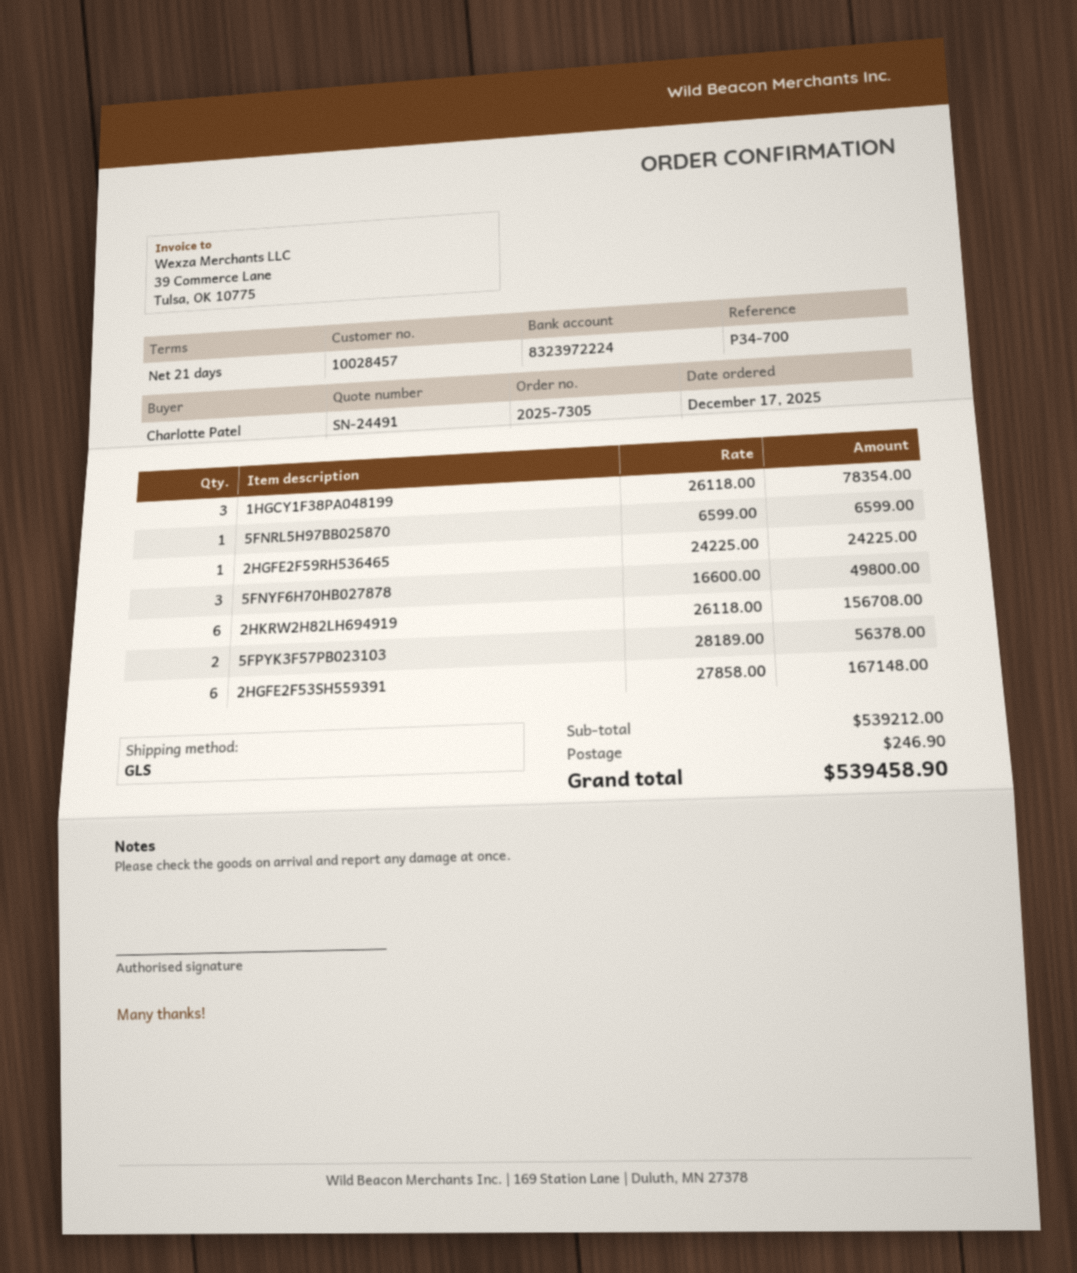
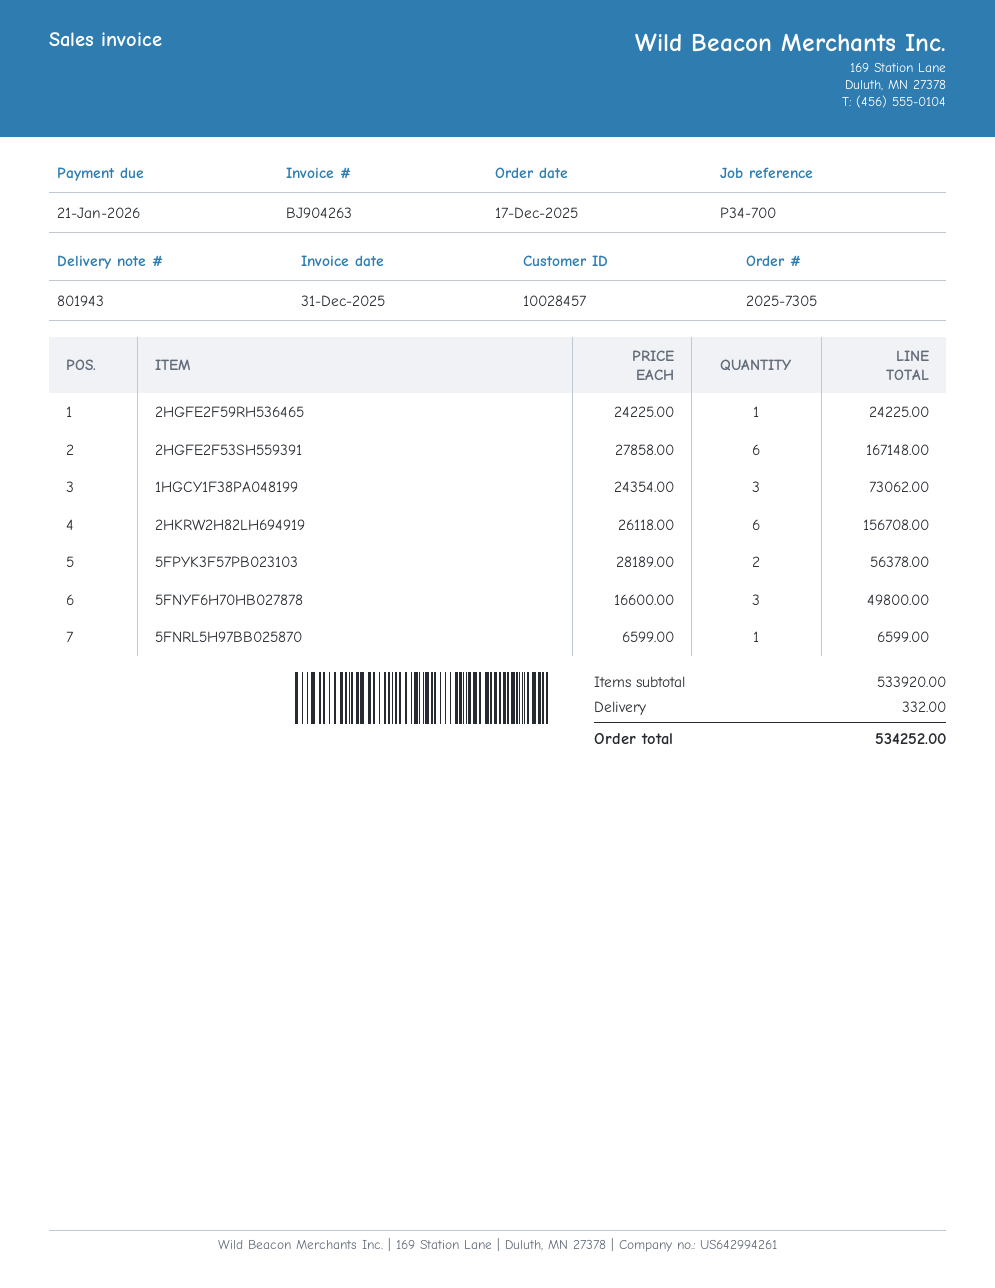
1HGCY1F38PA048199: 3 x 26118.00 = 78354.00 -> 3 x 24354.00 = 73062.00
subtotal: 539212.00 -> 533920.00
shipping: 246.90 -> 332.00
total: 539458.90 -> 534252.00

